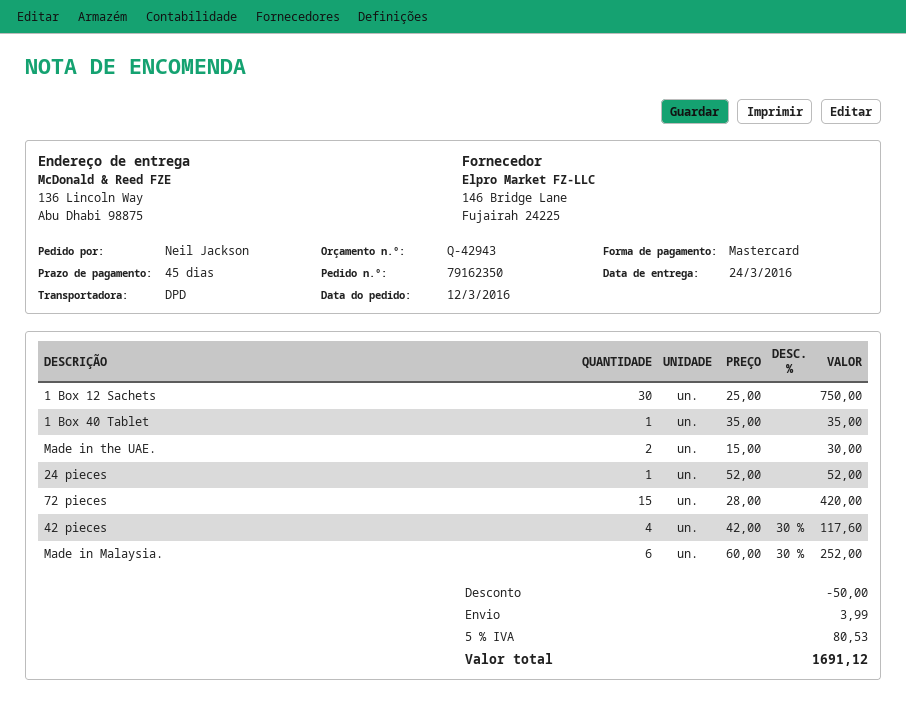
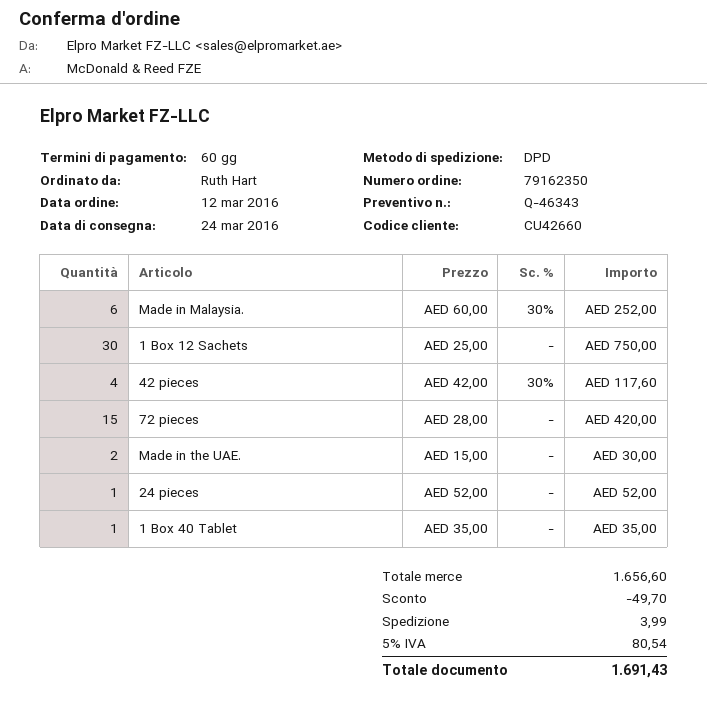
quote number: Q-42943 -> Q-46343
payment terms: 45 days -> 60 days
ordered by: Neil Jackson -> Ruth Hart
discount: 50.00 -> 49.70
tax: 5% = 80.53 -> 5% = 80.54
total: 1691.12 -> 1691.43

